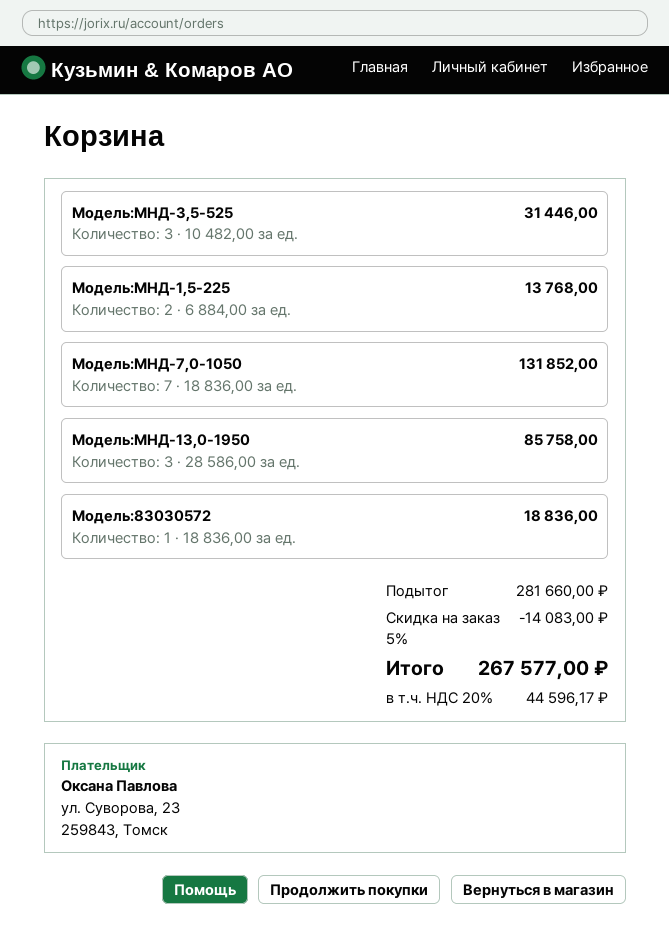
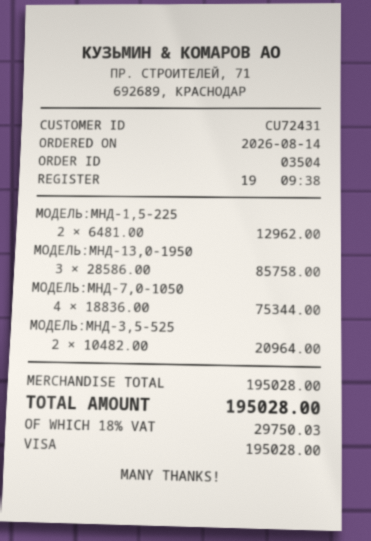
Модель:МНД-3,5-525: 3 x 10482.00 = 31446.00 -> 2 x 10482.00 = 20964.00
Модель:МНД-1,5-225: 2 x 6884.00 = 13768.00 -> 2 x 6481.00 = 12962.00
Модель:МНД-7,0-1050: 7 x 18836.00 = 131852.00 -> 4 x 18836.00 = 75344.00
Модель:83030572: 1 x 18836.00 = 18836.00 -> none
subtotal: 281660.00 -> 195028.00
discount: 5% = 14083.00 -> none
tax: 20% = 44596.17 -> 18% = 29750.03
total: 267577.00 -> 195028.00

